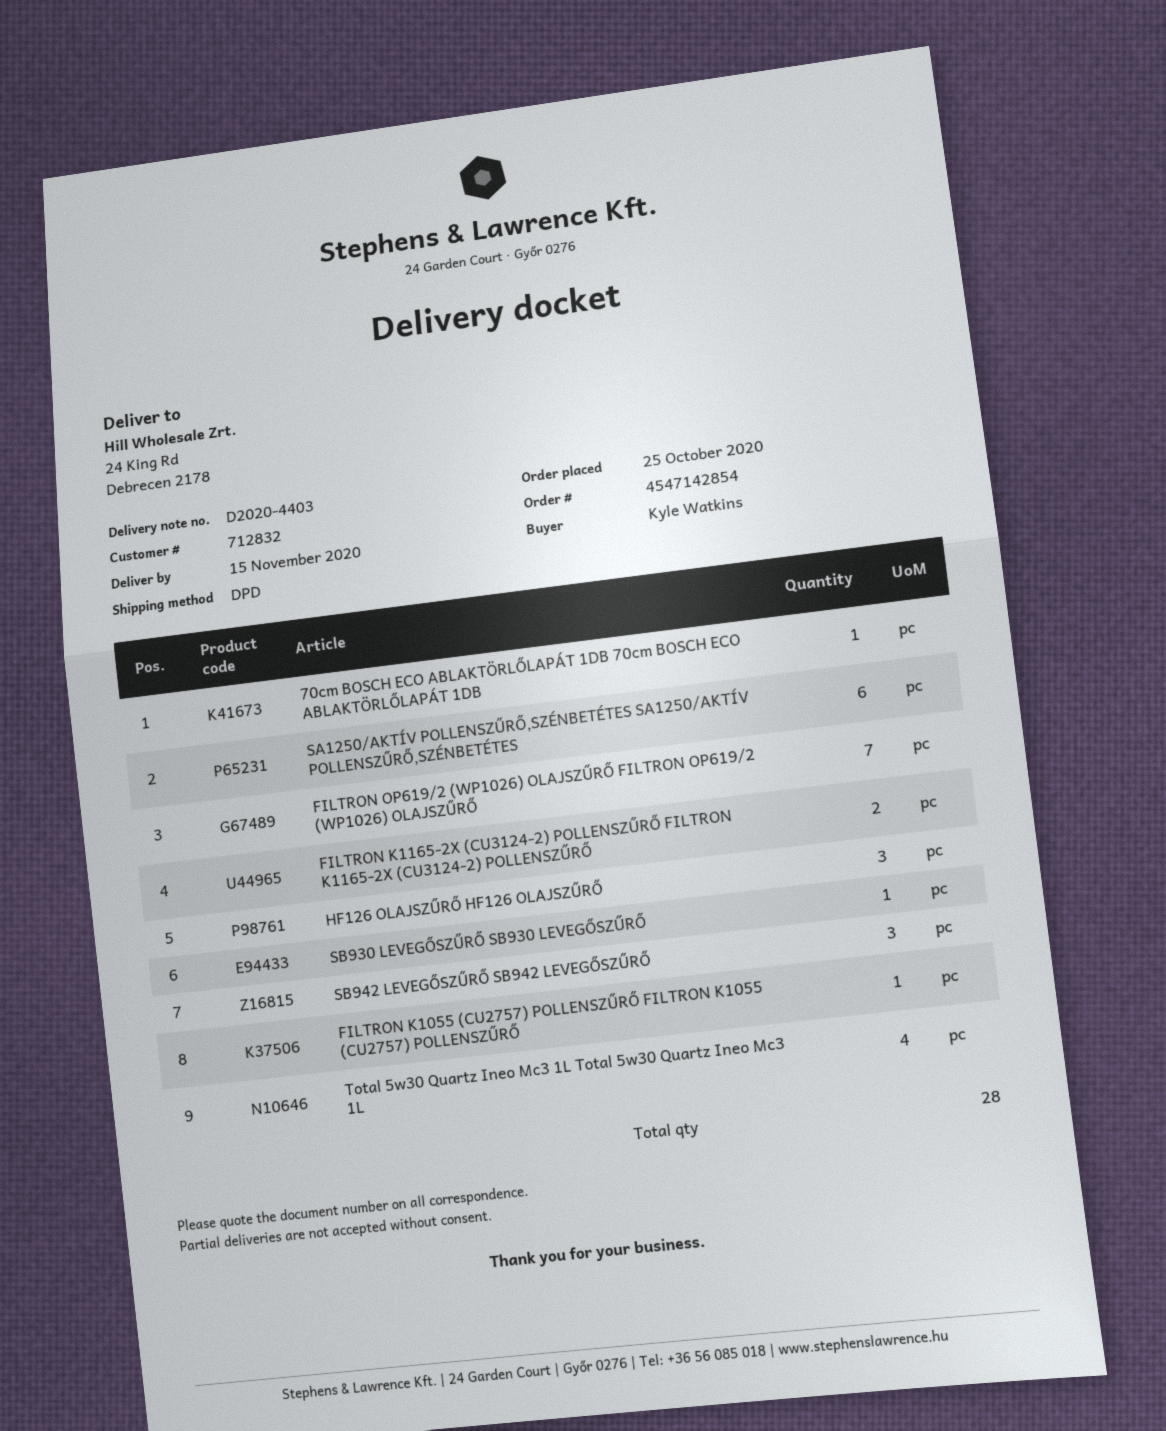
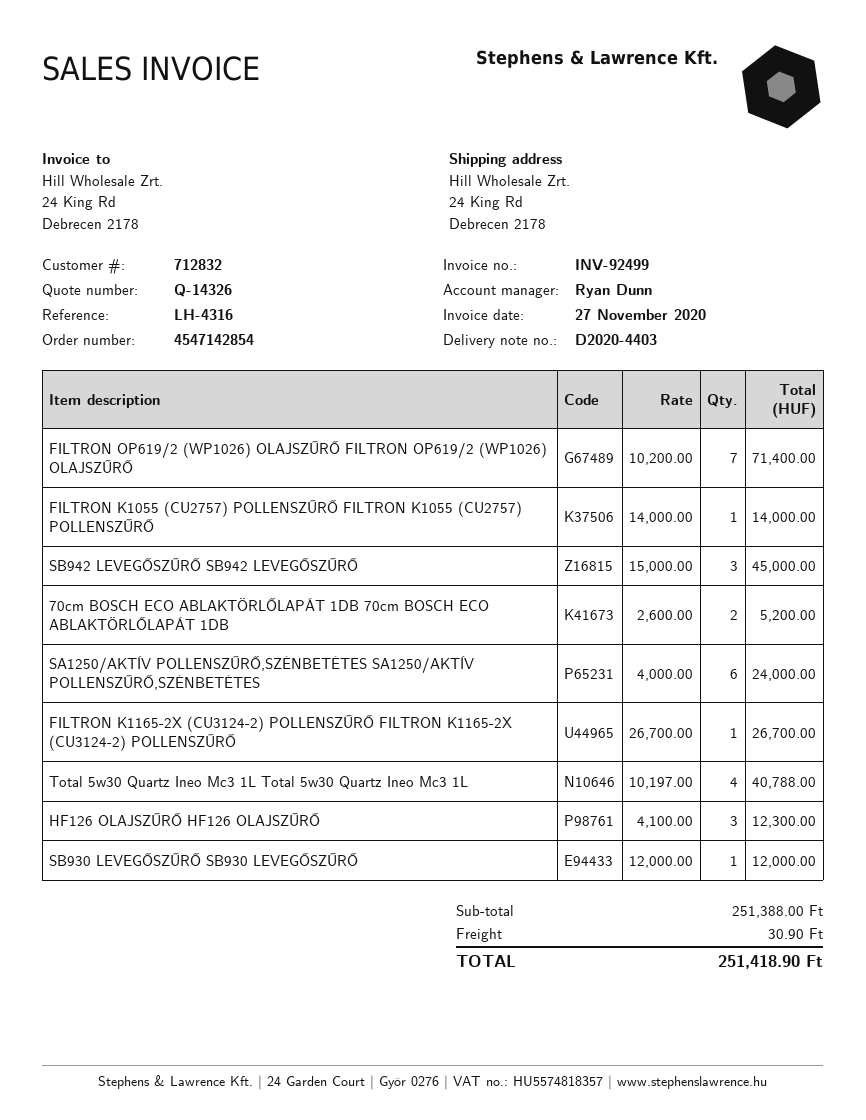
70cm BOSCH ECO ABLAKTÖRLŐLAPÁT 1DB 70cm BOSCH ECO ABLAKTÖRLŐLAPÁT 1DB: 1 -> 2
FILTRON K1165-2X (CU3124-2) POLLENSZŰRŐ FILTRON K1165-2X (CU3124-2) POLLENSZŰRŐ: 2 -> 1

